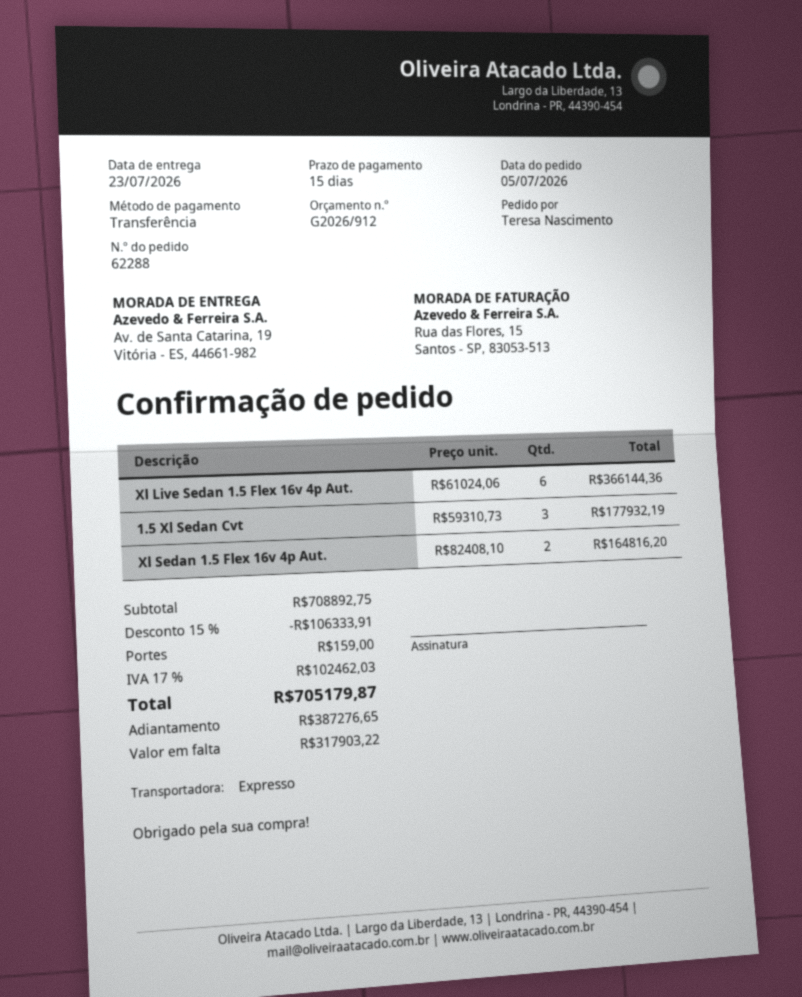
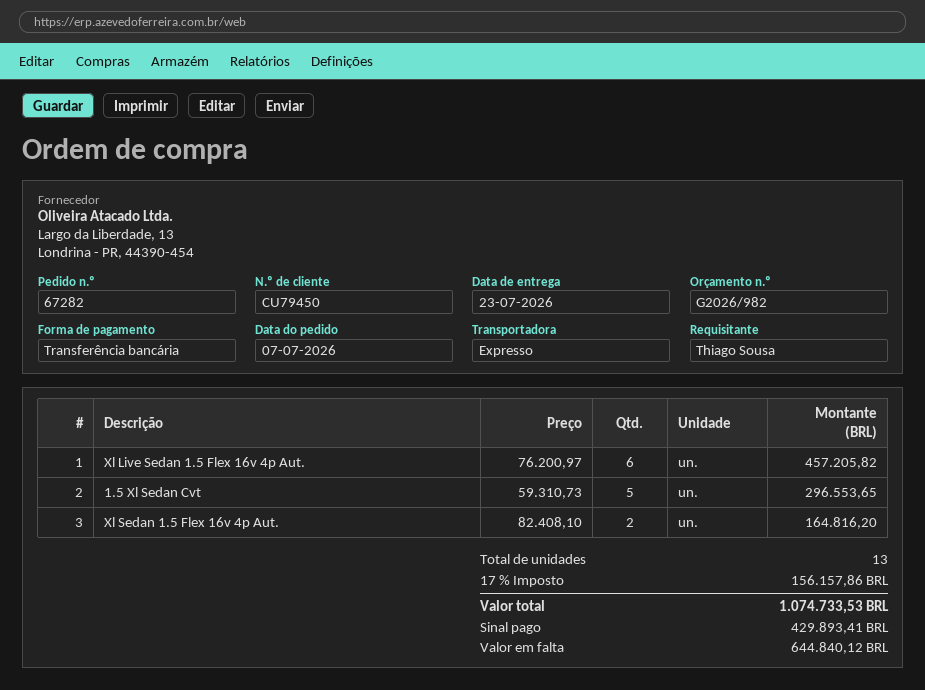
quote number: G2026/912 -> G2026/982
order number: 62288 -> 67282
order date: 2026-07-05 -> 2026-07-07
ordered by: Teresa Nascimento -> Thiago Sousa
Xl Live Sedan 1.5 Flex 16v 4p Aut.: 6 x 61024.06 = 366144.36 -> 6 x 76200.97 = 457205.82
1.5 Xl Sedan Cvt: 3 x 59310.73 = 177932.19 -> 5 x 59310.73 = 296553.65
discount: 15% = 106333.91 -> none
shipping: 159.00 -> none
tax: 17% = 102462.03 -> 17% = 156157.86
total: 705179.87 -> 1074733.53
deposit: 387276.65 -> 429893.41
balance: 317903.22 -> 644840.12

